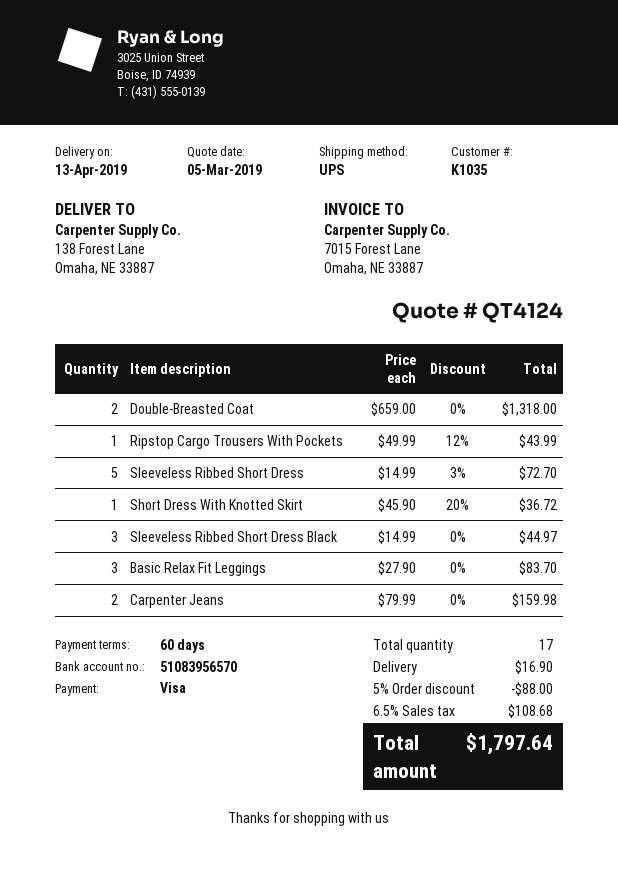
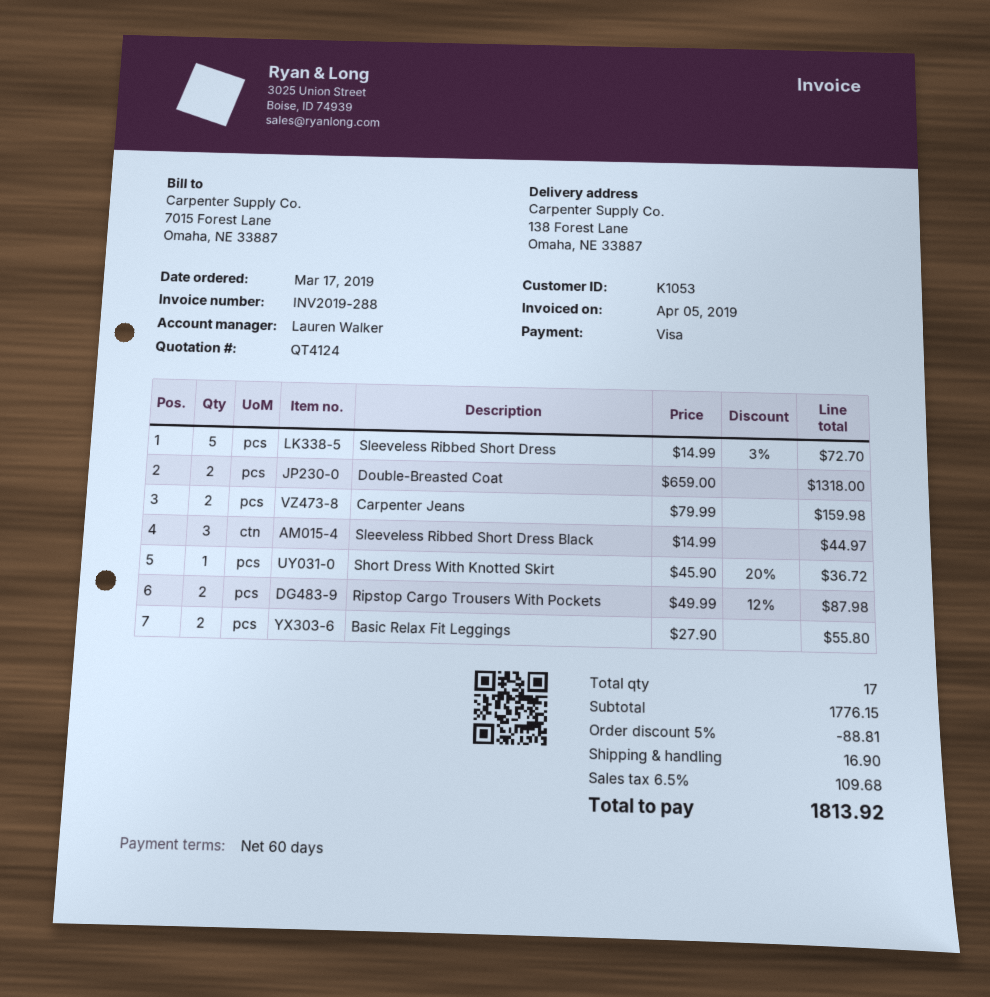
customer number: K1035 -> K1053
Ripstop Cargo Trousers With Pockets: 1 x 49.99 - 12% = 43.99 -> 2 x 49.99 - 12% = 87.98
Basic Relax Fit Leggings: 3 x 27.90 = 83.70 -> 2 x 27.90 = 55.80
discount: 5% = 88.00 -> 5% = 88.81
tax: 6.5% = 108.68 -> 6.5% = 109.68
total: 1797.64 -> 1813.92

